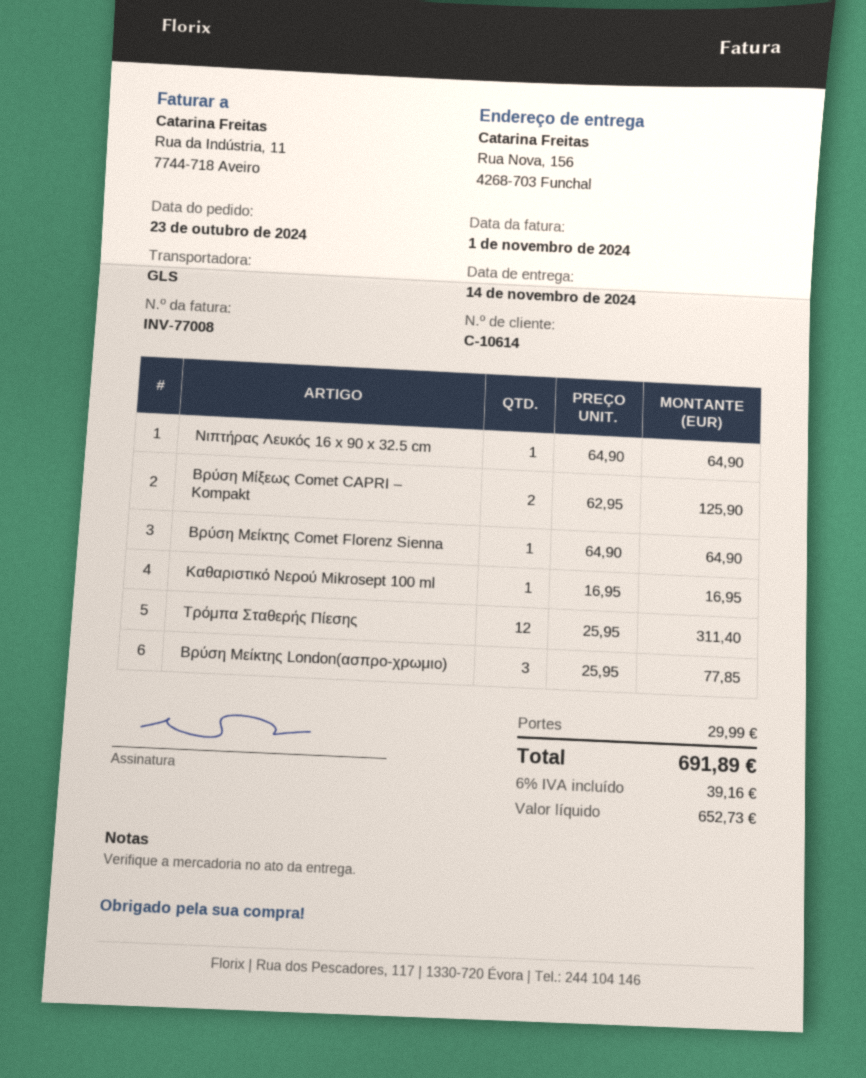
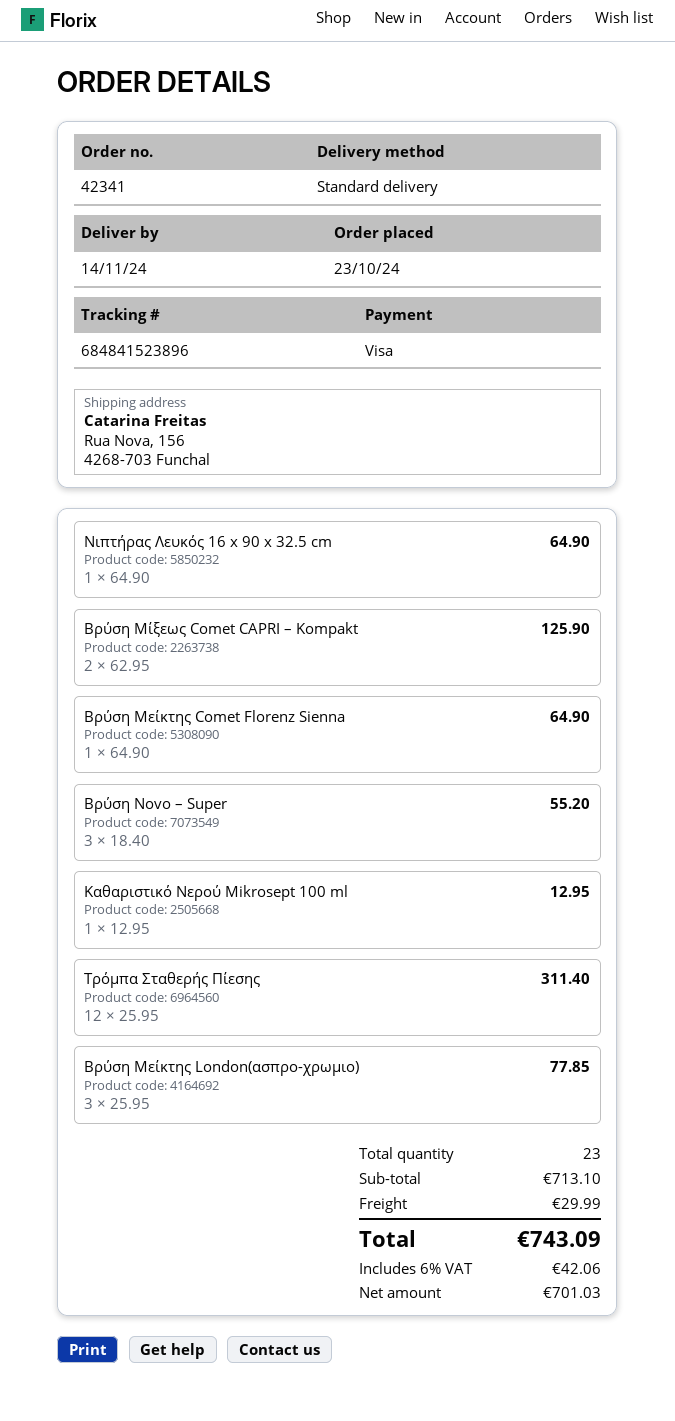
shipping method: GLS -> standard
Καθαριστικό Νερού Mikrosept 100 ml: 1 x 16.95 = 16.95 -> 1 x 12.95 = 12.95
Bρύση Novo – Super: none -> 3 x 18.40 = 55.20
net: 652.73 -> 701.03
tax: 6% = 39.16 -> 6% = 42.06
total: 691.89 -> 743.09

